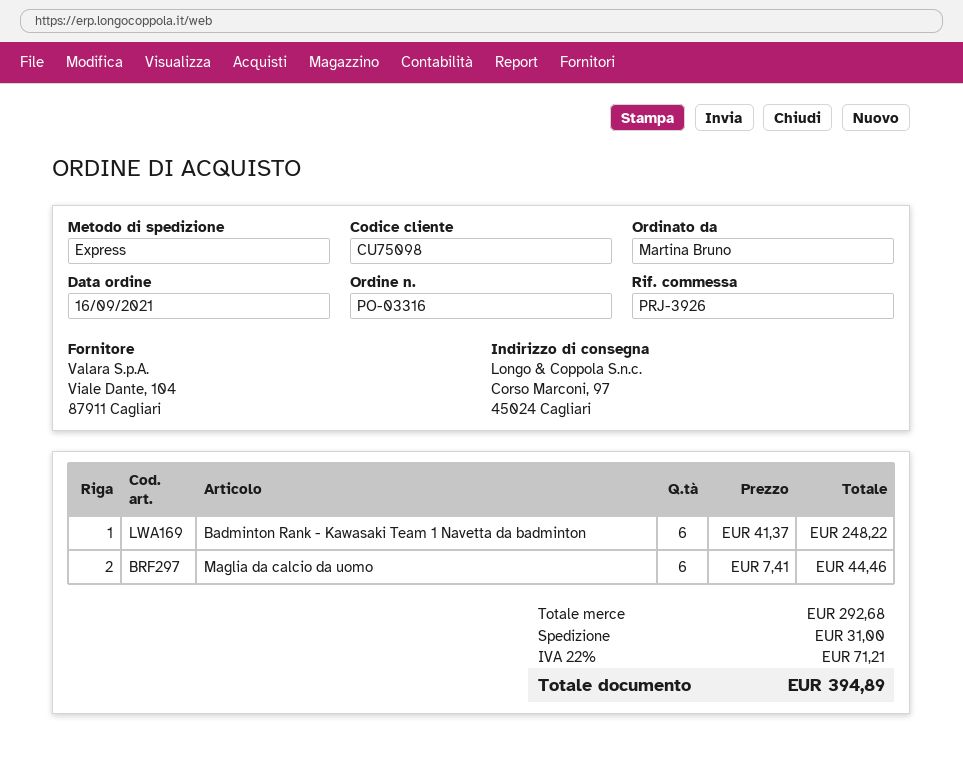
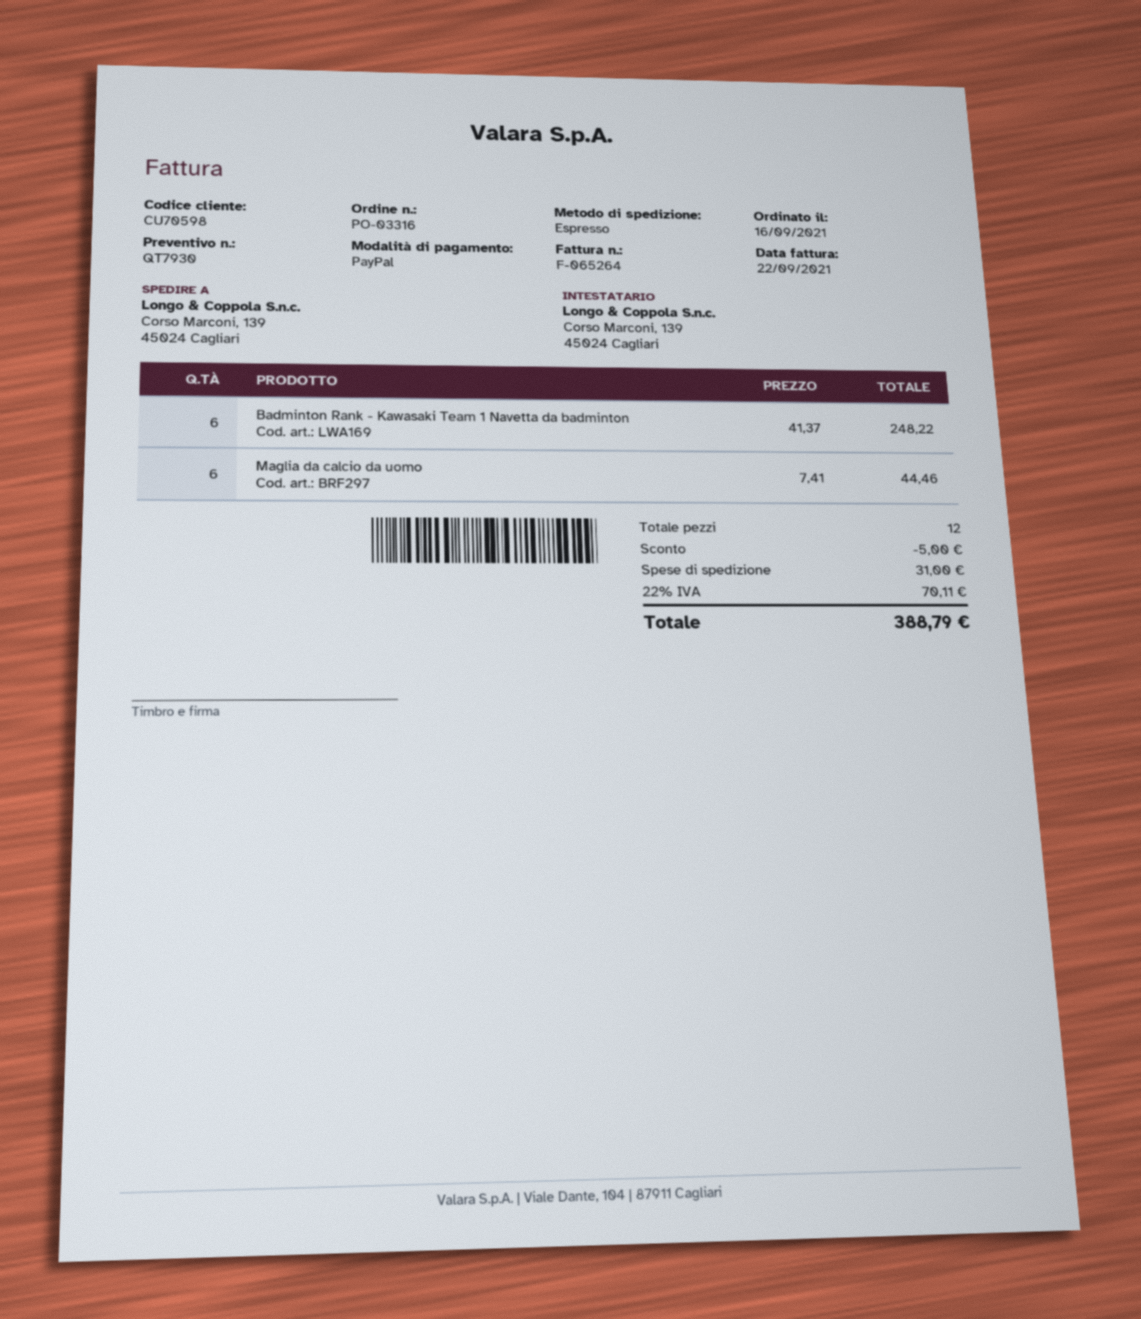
customer number: CU75098 -> CU70598
ship to: Corso Marconi, 97, 45024 Cagliari -> Corso Marconi, 139, 45024 Cagliari
discount: none -> 5.00
tax: 22% = 71.21 -> 22% = 70.11
total: 394.89 -> 388.79

